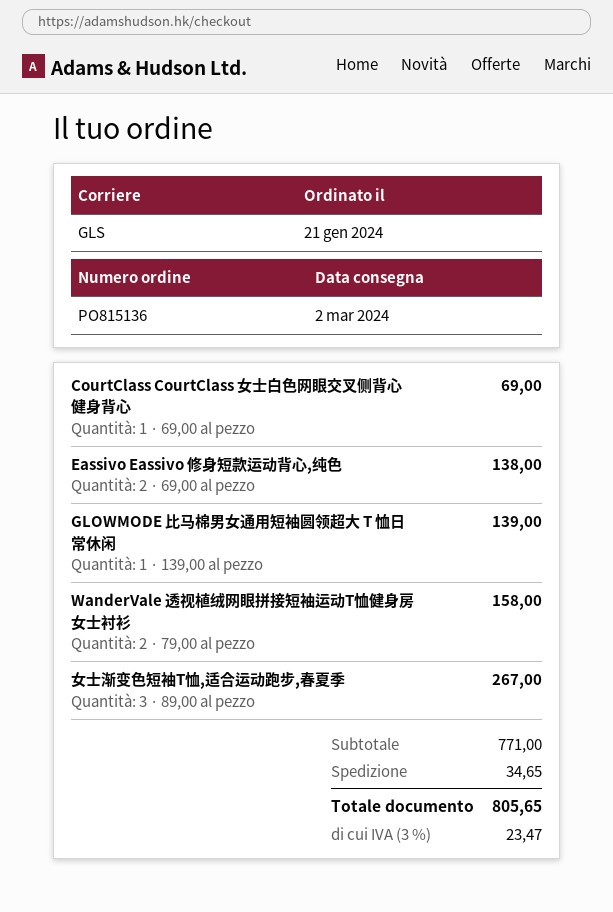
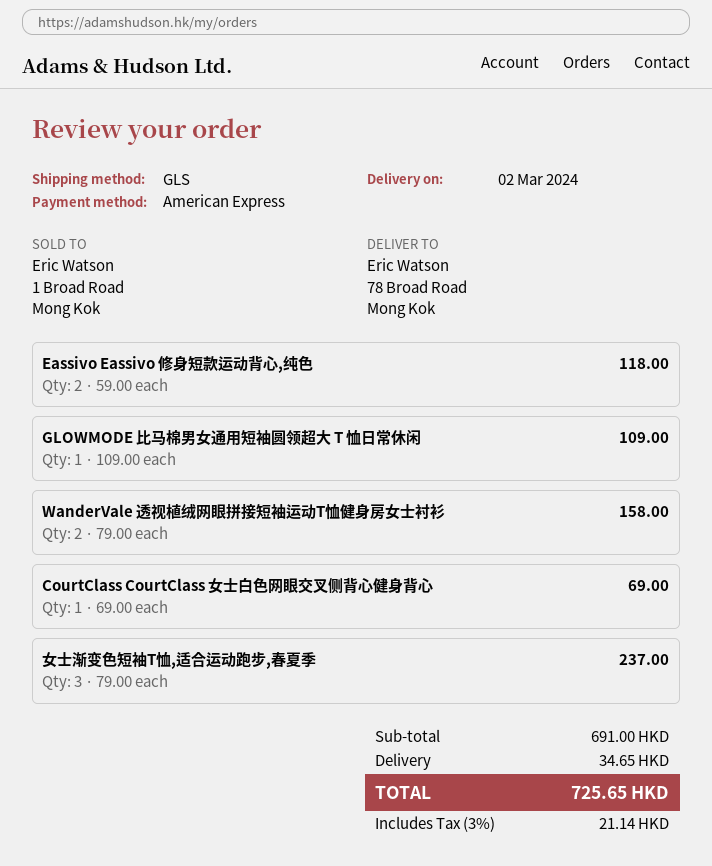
Eassivo Eassivo 修身短款运动背心,纯色: 2 x 69.00 = 138.00 -> 2 x 59.00 = 118.00
GLOWMODE 比马棉男女通用短袖圆领超大 T 恤日常休闲: 1 x 139.00 = 139.00 -> 1 x 109.00 = 109.00
女士渐变色短袖T恤,适合运动跑步,春夏季: 3 x 89.00 = 267.00 -> 3 x 79.00 = 237.00
subtotal: 771.00 -> 691.00
tax: 3% = 23.47 -> 3% = 21.14
total: 805.65 -> 725.65

